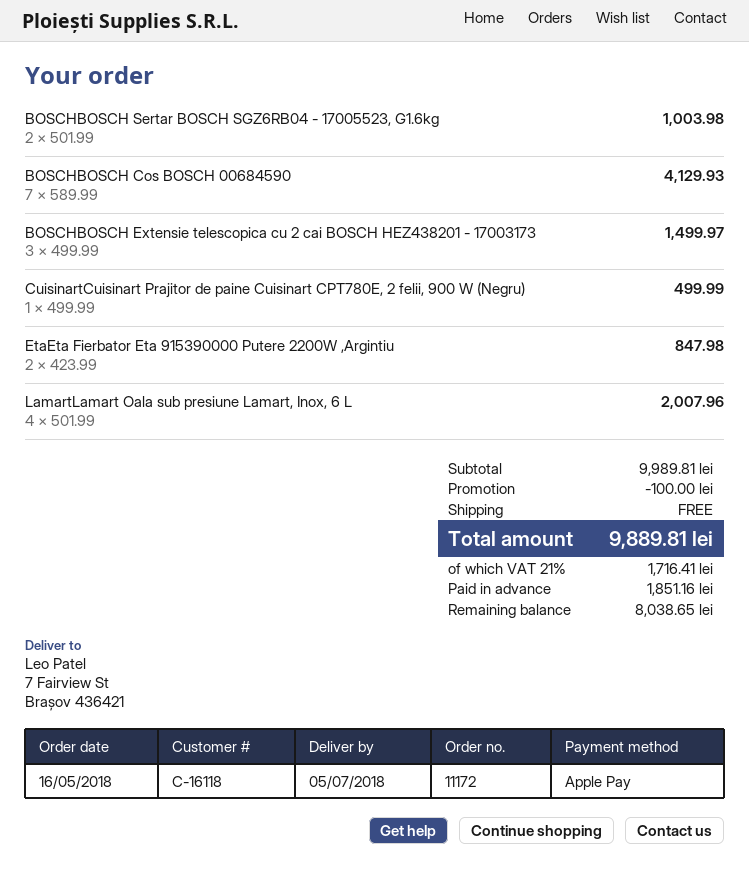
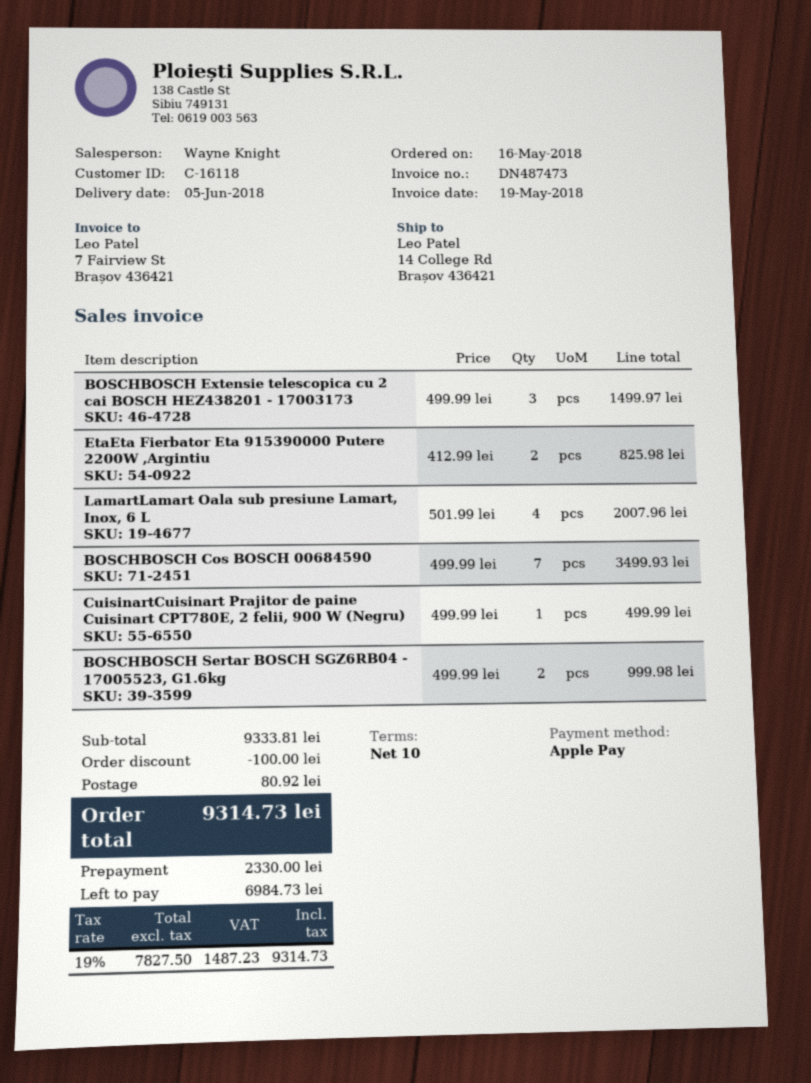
delivery date: 2018-07-05 -> 2018-06-05
ship to: 7 Fairview St, Brașov 436421 -> 14 College Rd, Brașov 436421
BOSCHBOSCH Sertar BOSCH SGZ6RB04 - 17005523, G1.6kg: 2 x 501.99 = 1003.98 -> 2 x 499.99 = 999.98
BOSCHBOSCH Cos BOSCH 00684590: 7 x 589.99 = 4129.93 -> 7 x 499.99 = 3499.93
EtaEta Fierbator Eta 915390000 Putere 2200W ,Argintiu: 2 x 423.99 = 847.98 -> 2 x 412.99 = 825.98
subtotal: 9989.81 -> 9333.81
shipping: 0.00 -> 80.92
tax: 21% = 1716.41 -> 19% = 1487.23
total: 9889.81 -> 9314.73
deposit: 1851.16 -> 2330.00
balance: 8038.65 -> 6984.73

